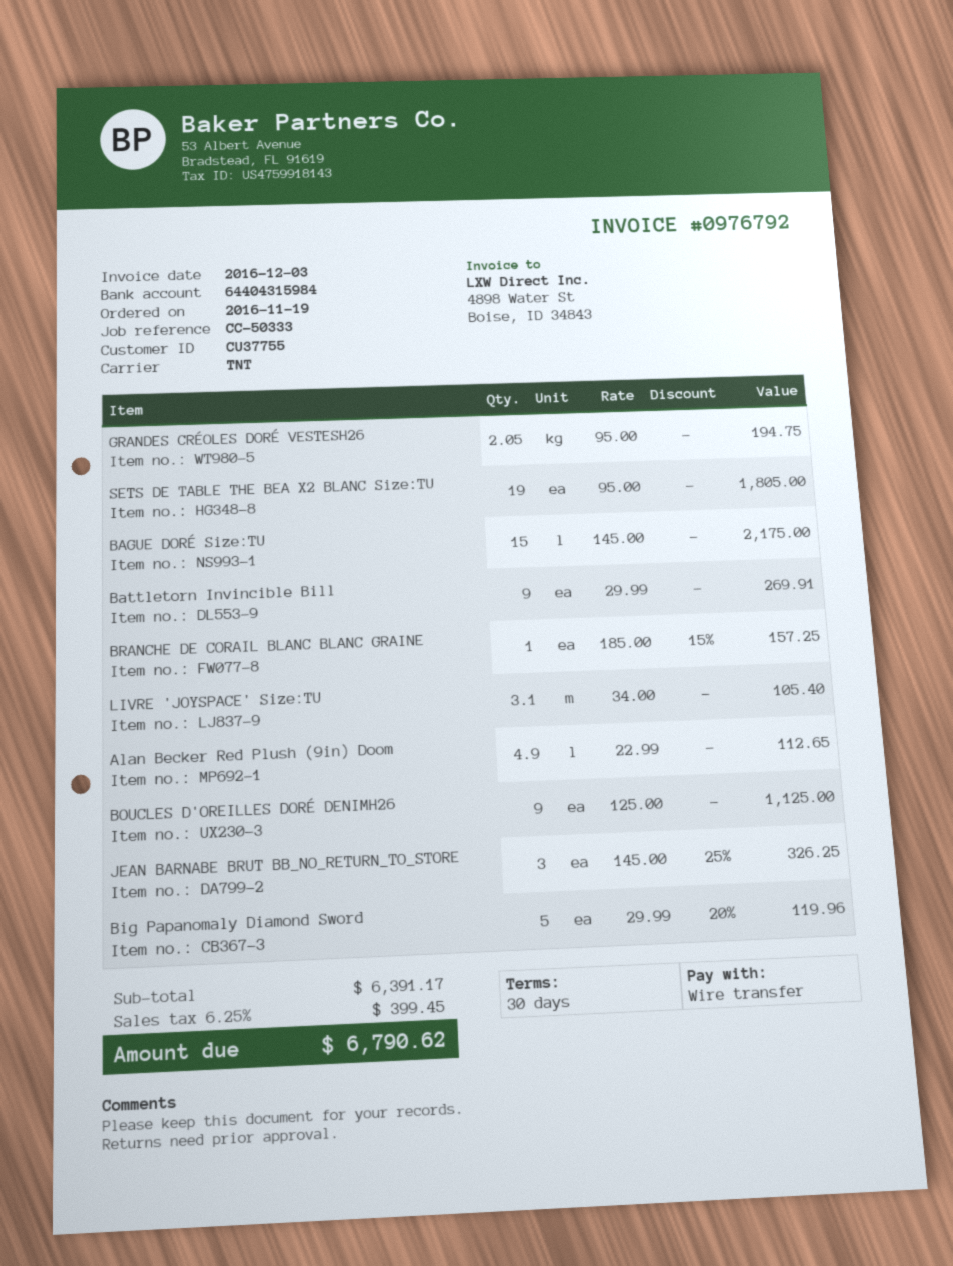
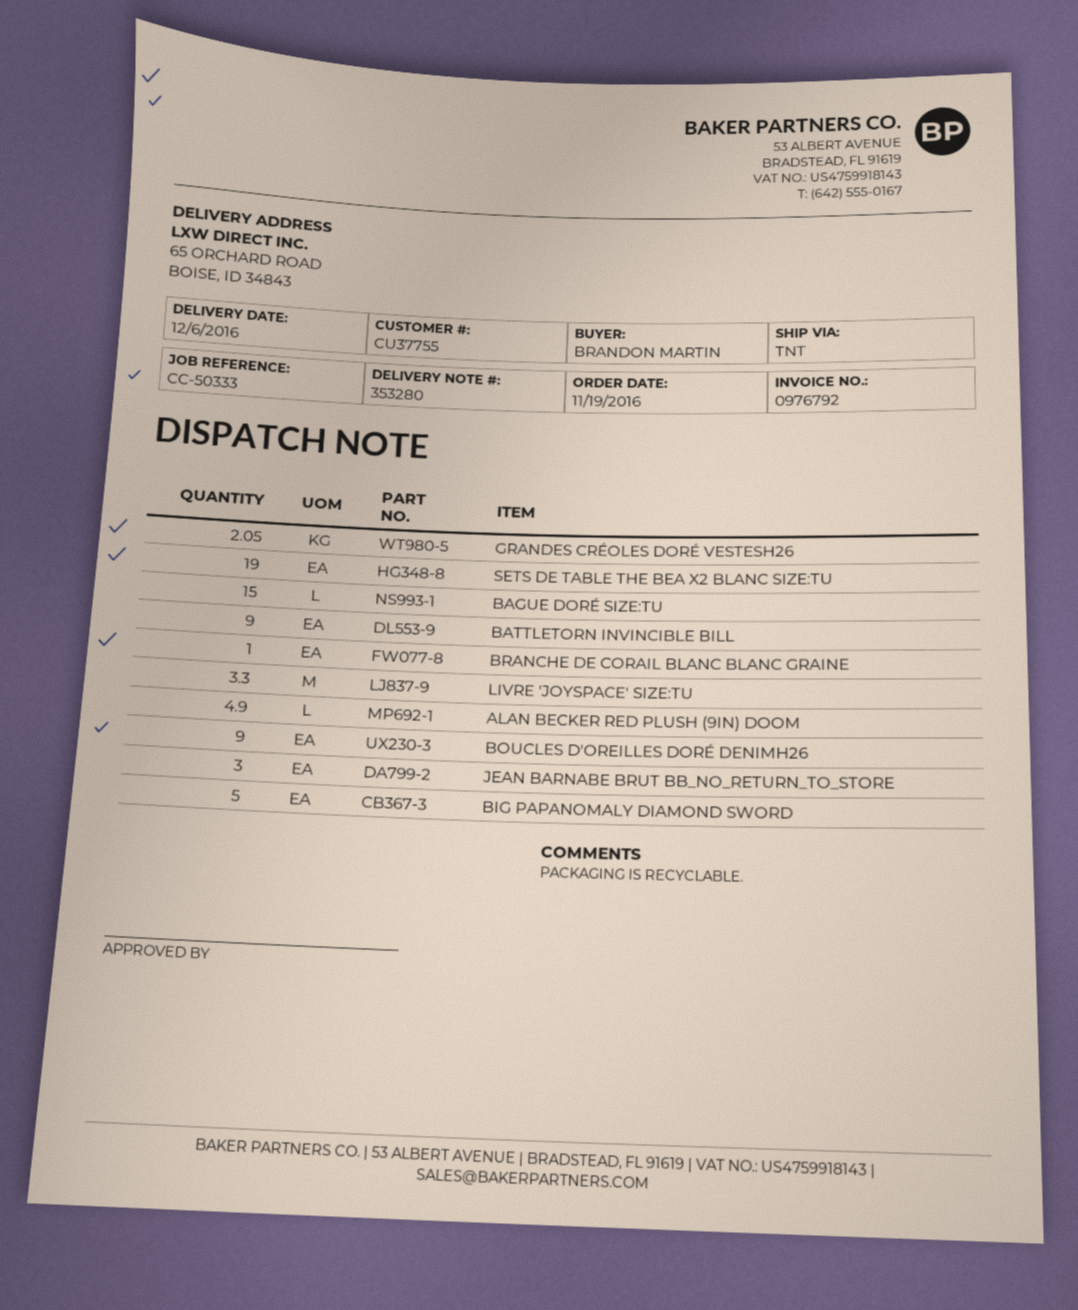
LIVRE 'JOYSPACE' Size:TU: 3.1 -> 3.3

